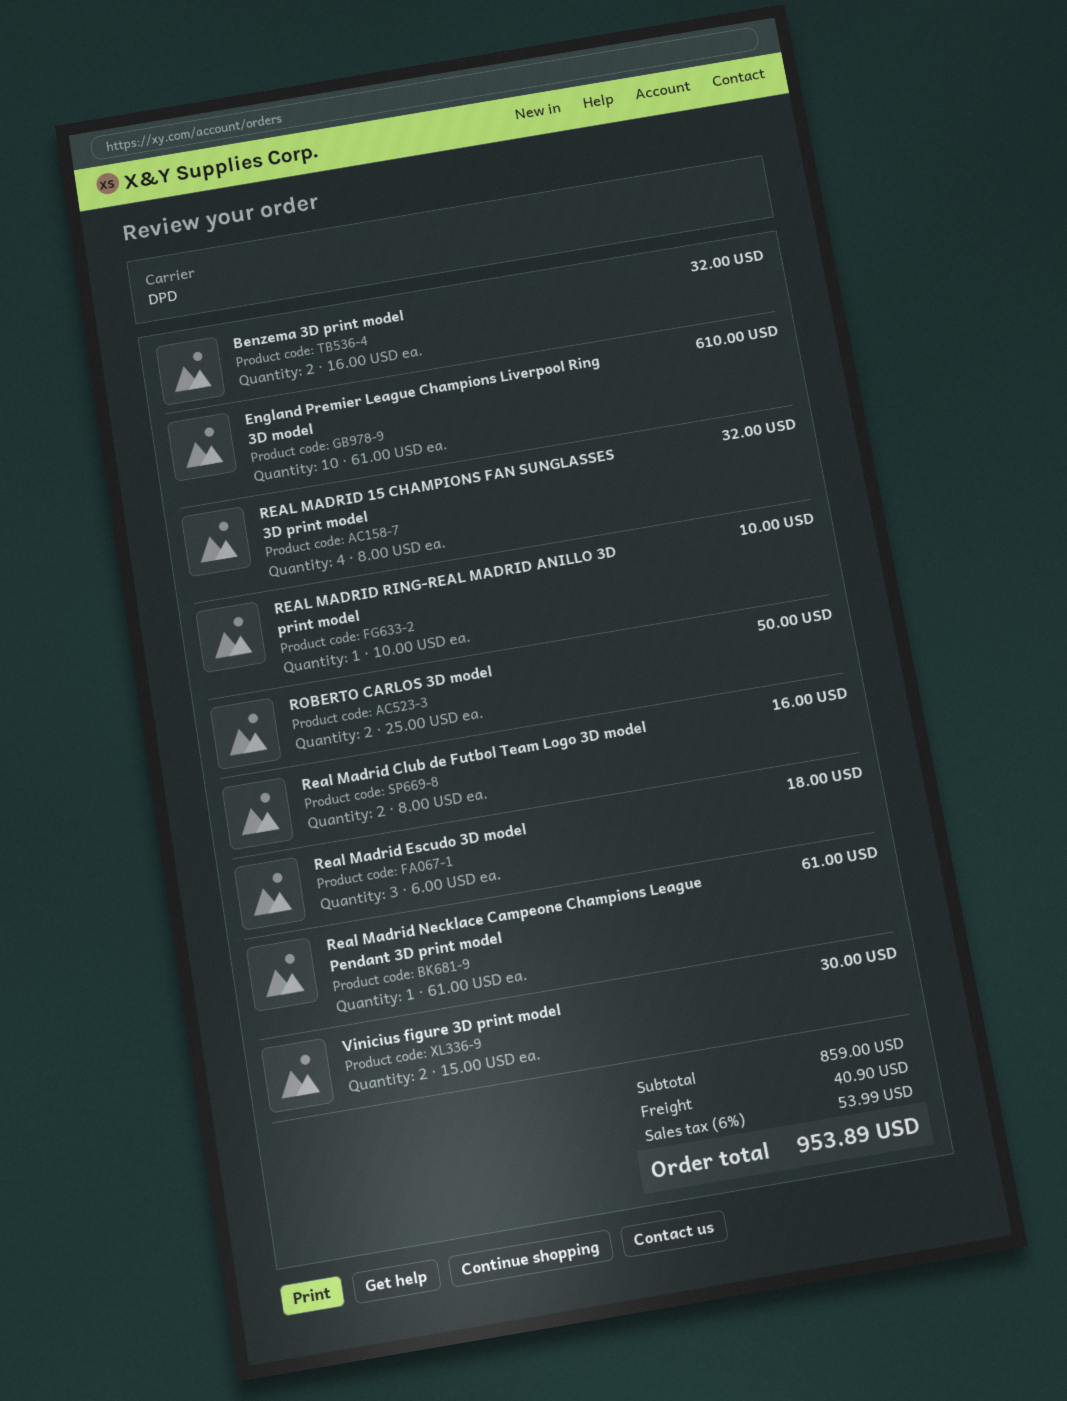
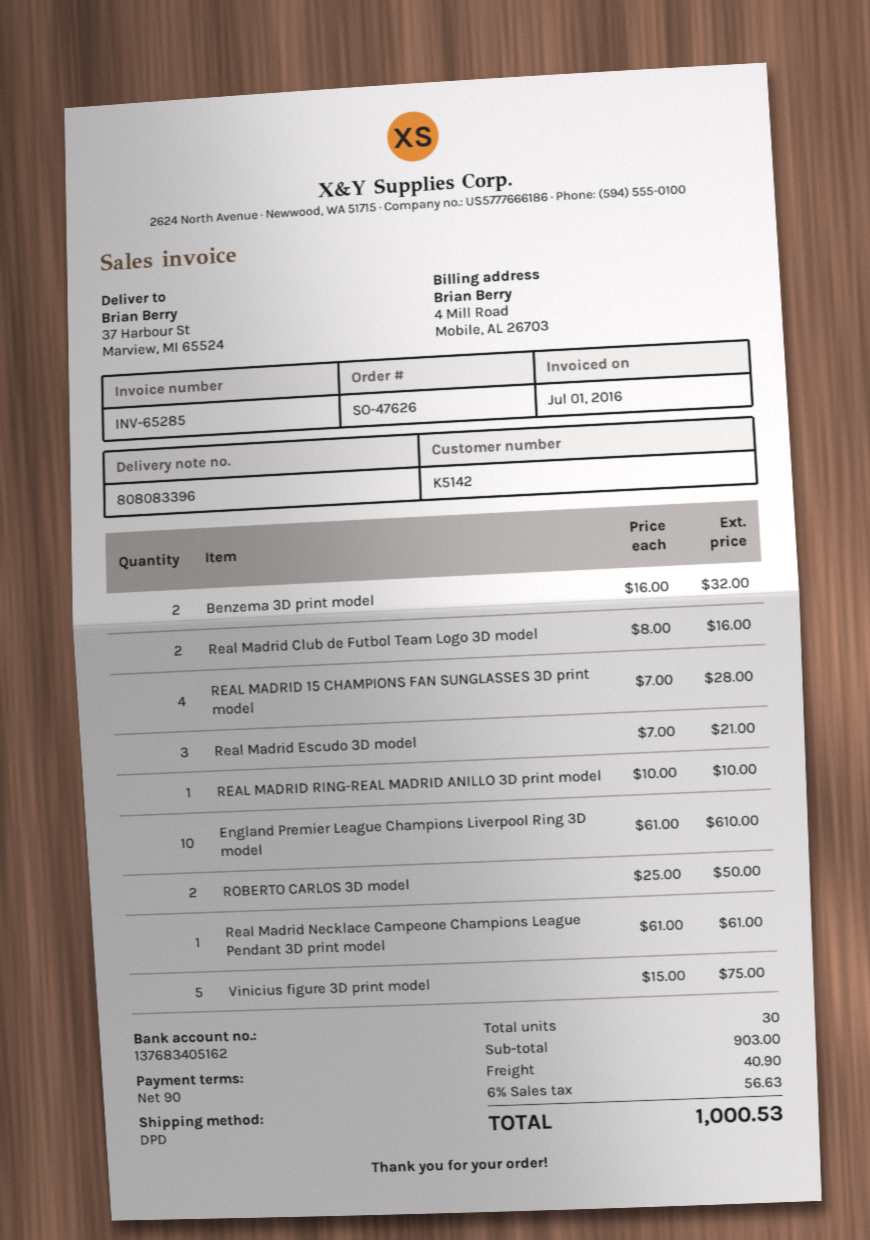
REAL MADRID 15 CHAMPIONS FAN SUNGLASSES 3D print model: 4 x 8.00 = 32.00 -> 4 x 7.00 = 28.00
Real Madrid Escudo 3D model: 3 x 6.00 = 18.00 -> 3 x 7.00 = 21.00
Vinicius figure 3D print model: 2 x 15.00 = 30.00 -> 5 x 15.00 = 75.00
subtotal: 859.00 -> 903.00
tax: 6% = 53.99 -> 6% = 56.63
total: 953.89 -> 1000.53

